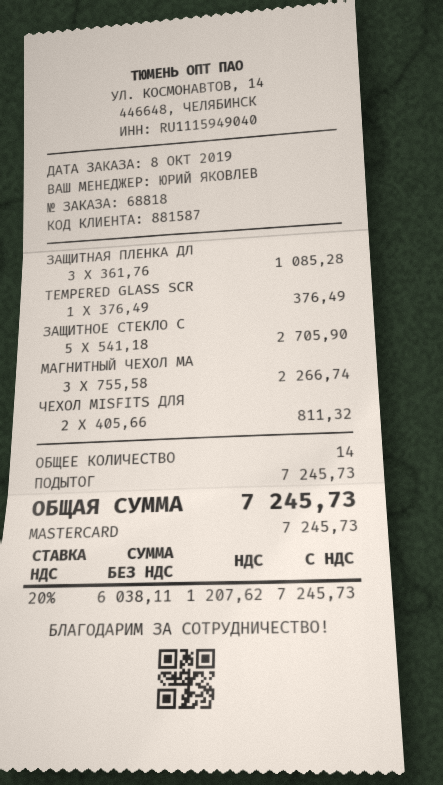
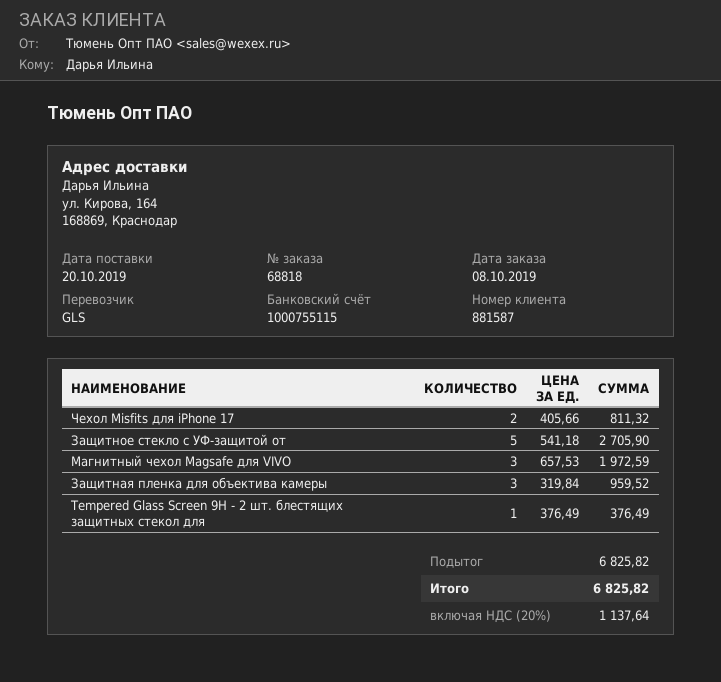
ЗАЩИТНАЯ ПЛЕНКА ДЛ: 3 x 361.76 = 1085.28 -> 3 x 319.84 = 959.52
МАГНИТНЫЙ ЧЕХОЛ MA: 3 x 755.58 = 2266.74 -> 3 x 657.53 = 1972.59
subtotal: 7245.73 -> 6825.82
tax: 20% = 1207.62 -> 20% = 1137.64
total: 7245.73 -> 6825.82

